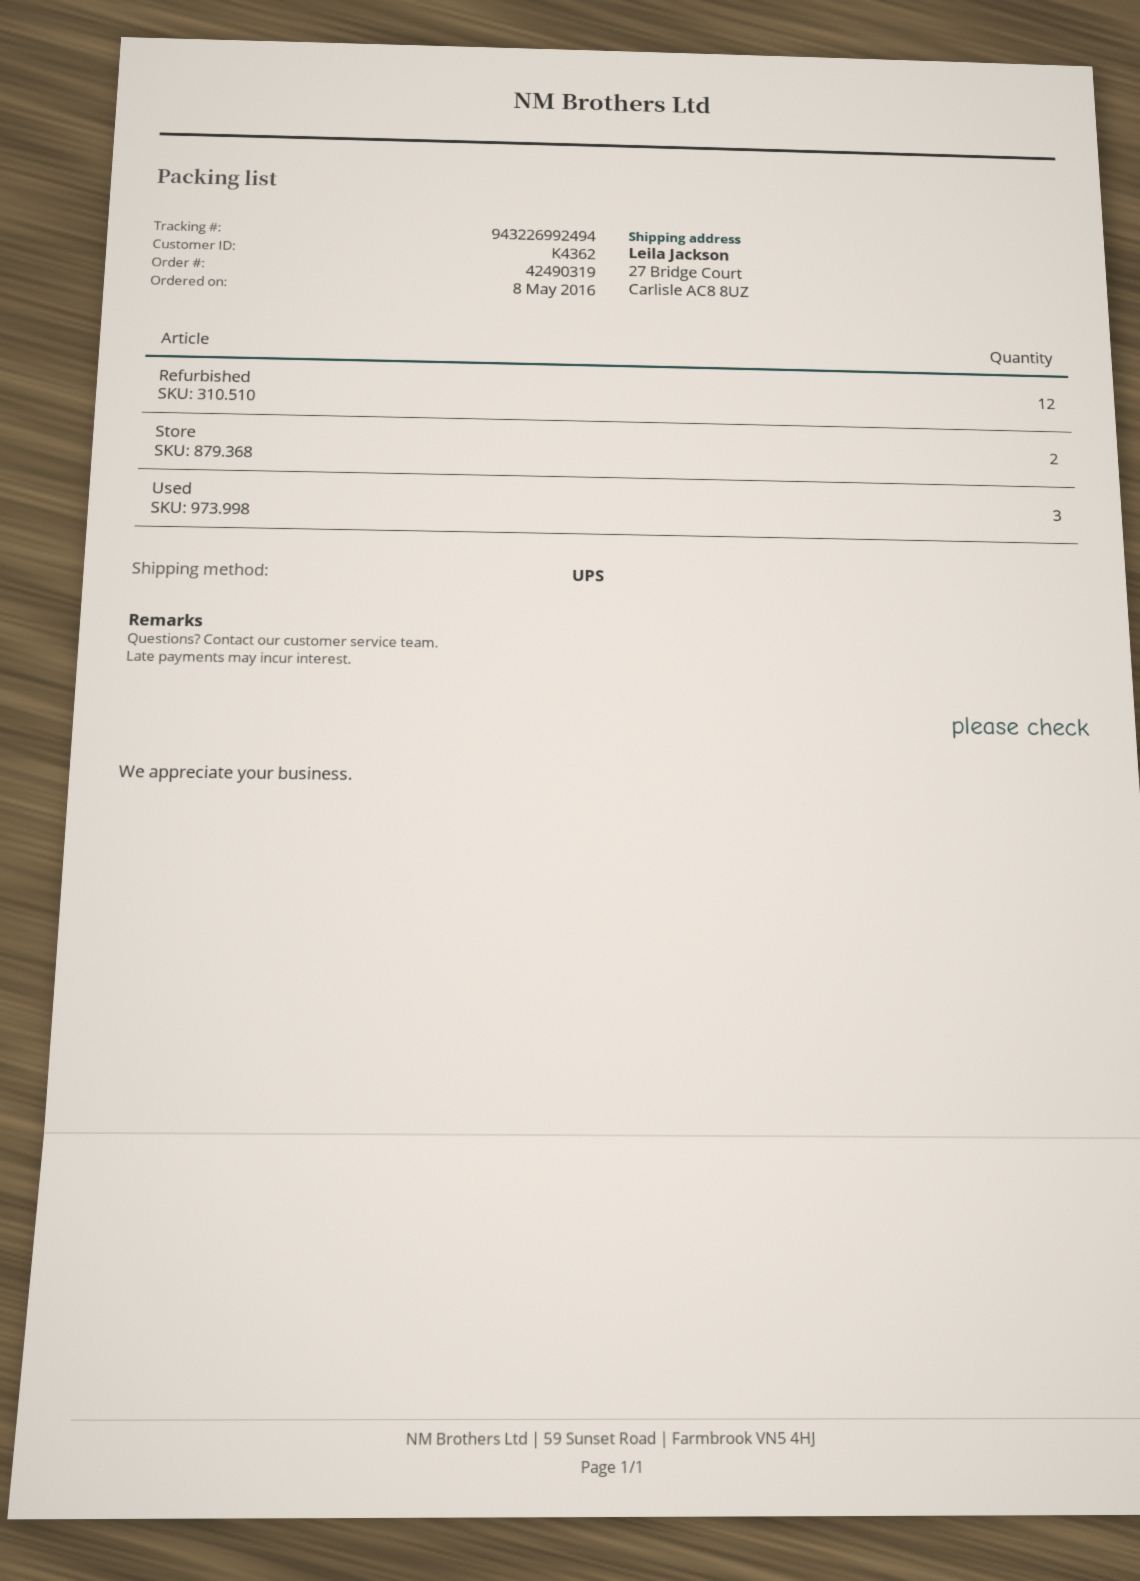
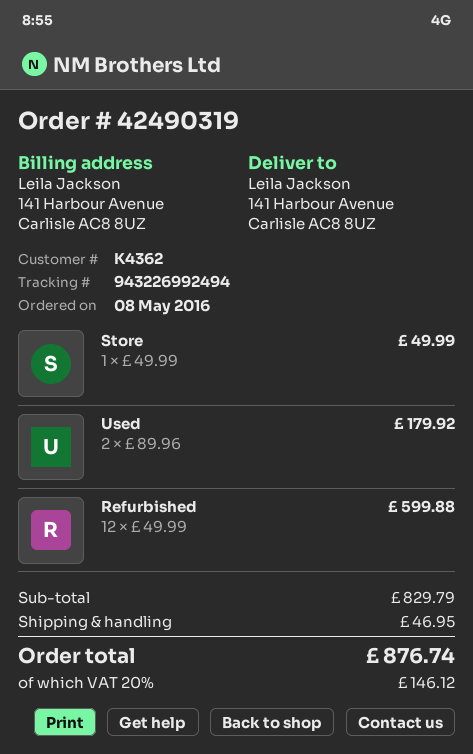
ship to: 27 Bridge Court, Carlisle AC8 8UZ -> 141 Harbour Avenue, Carlisle AC8 8UZ
Store: 2 -> 1
Used: 3 -> 2

